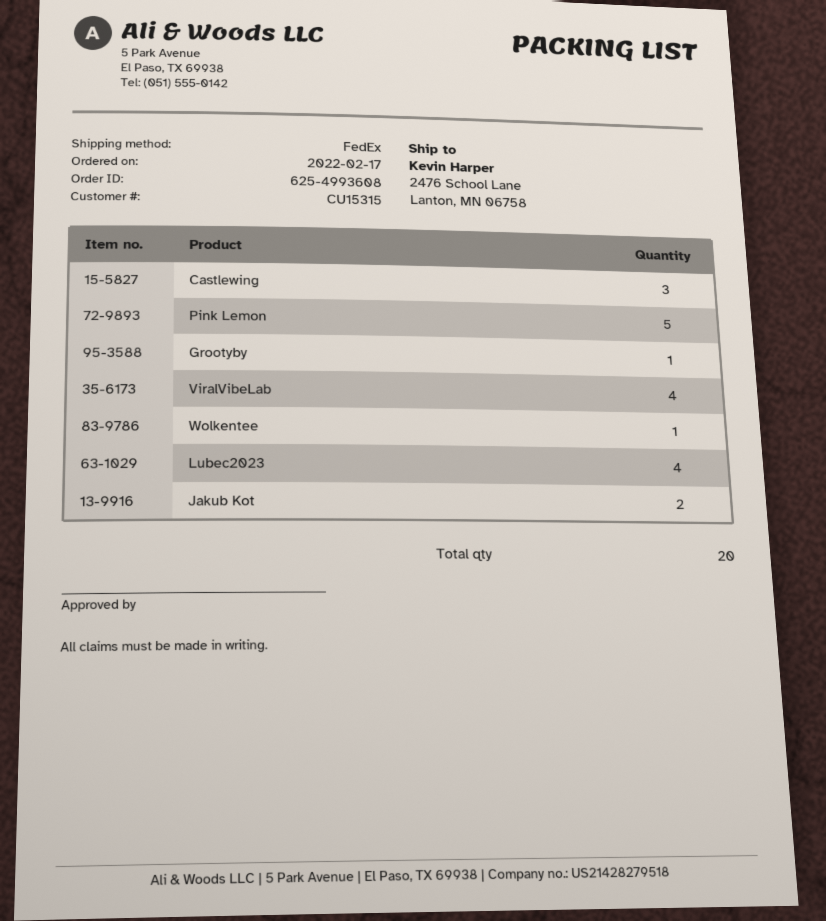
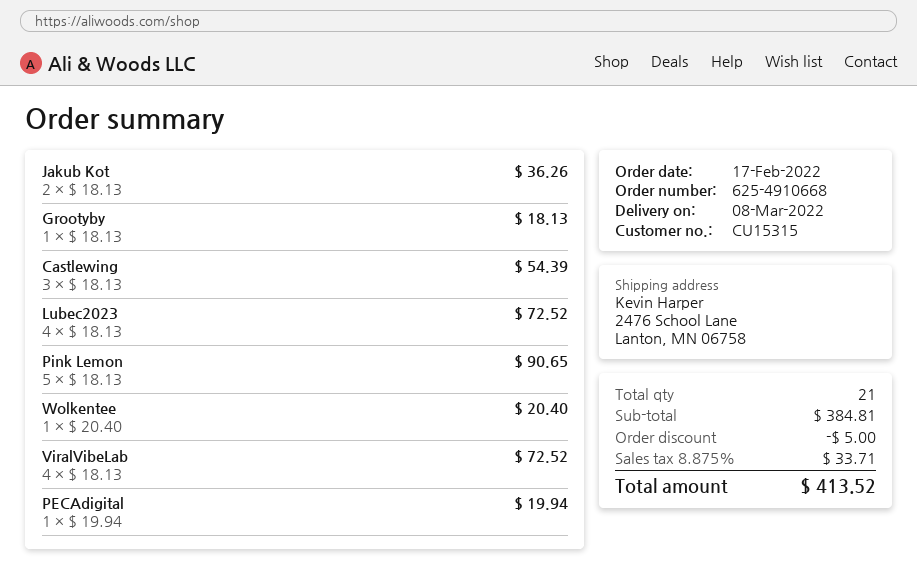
order number: 625-4993608 -> 625-4910668
PECAdigital: none -> 1
total quantity: 20 -> 21

